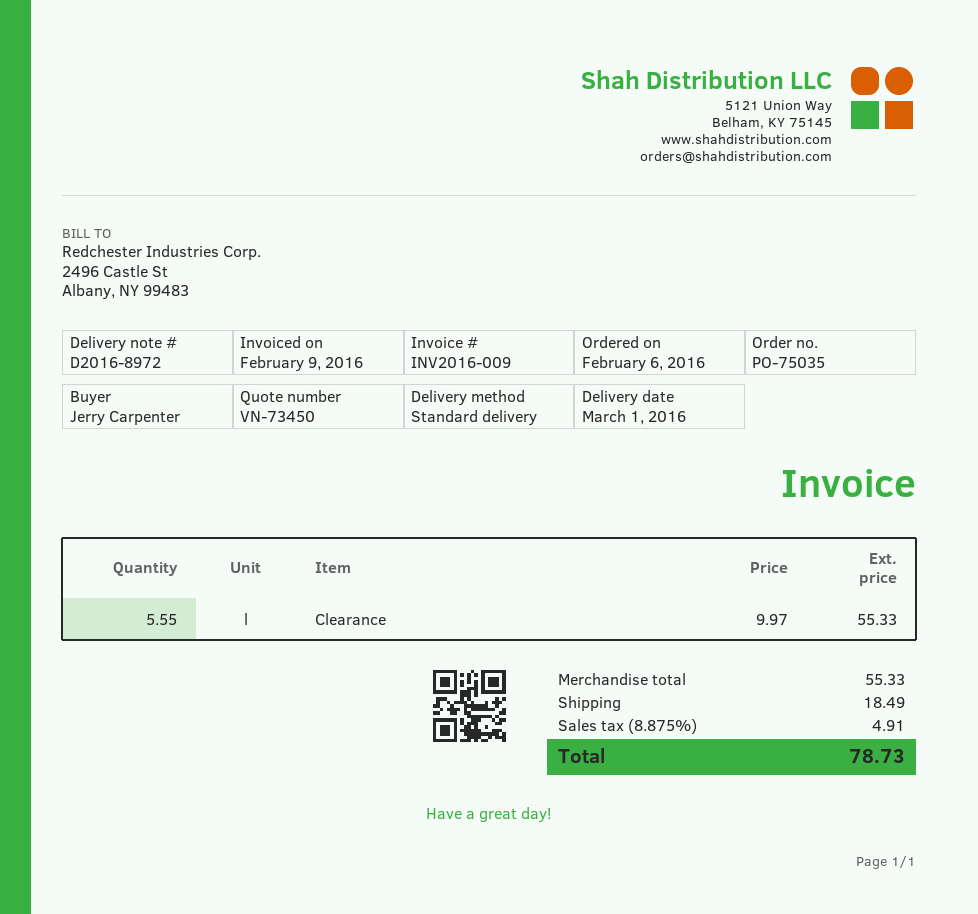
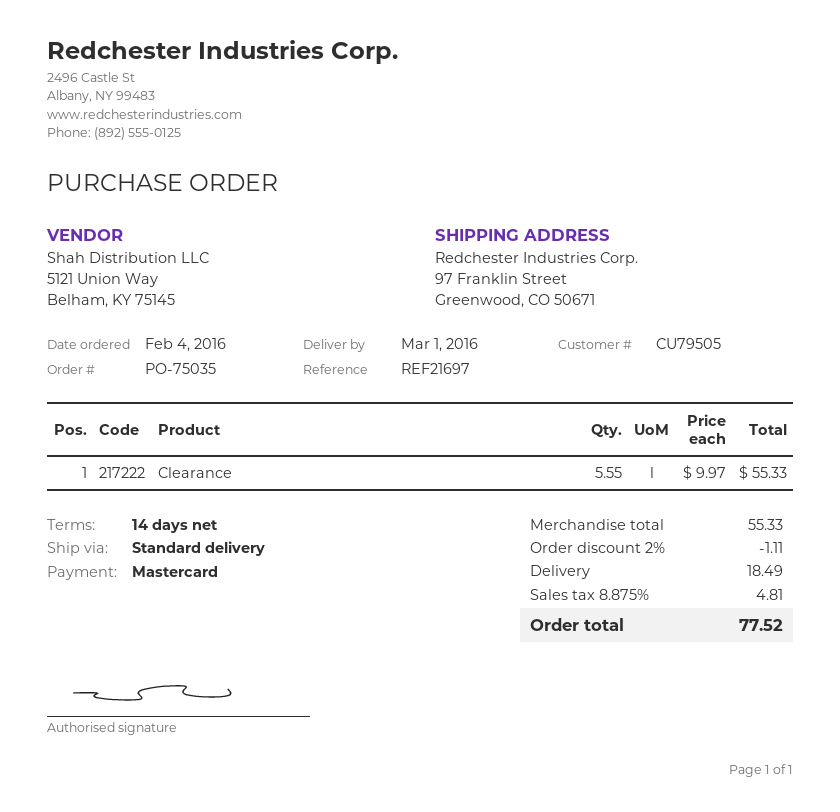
order date: 2016-02-06 -> 2016-02-04
discount: none -> 2% = 1.11
tax: 8.875% = 4.91 -> 8.875% = 4.81
total: 78.73 -> 77.52

